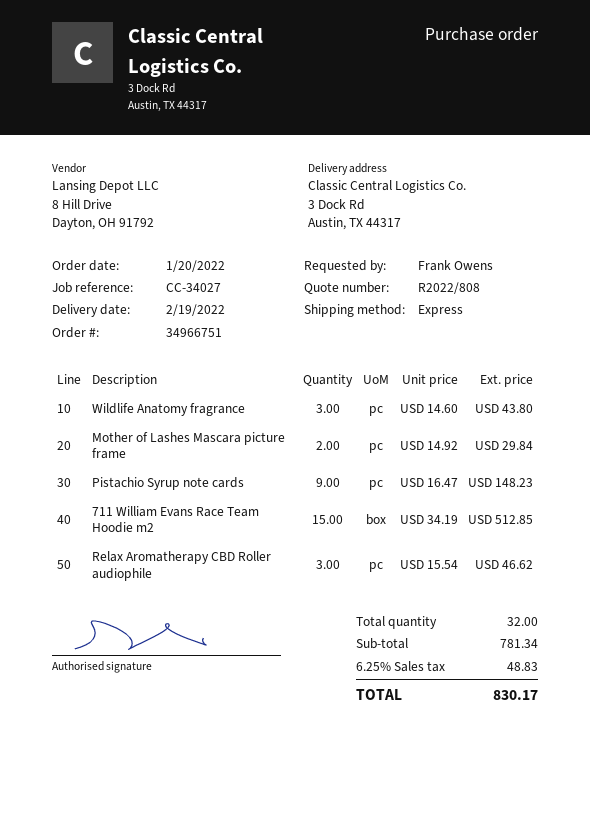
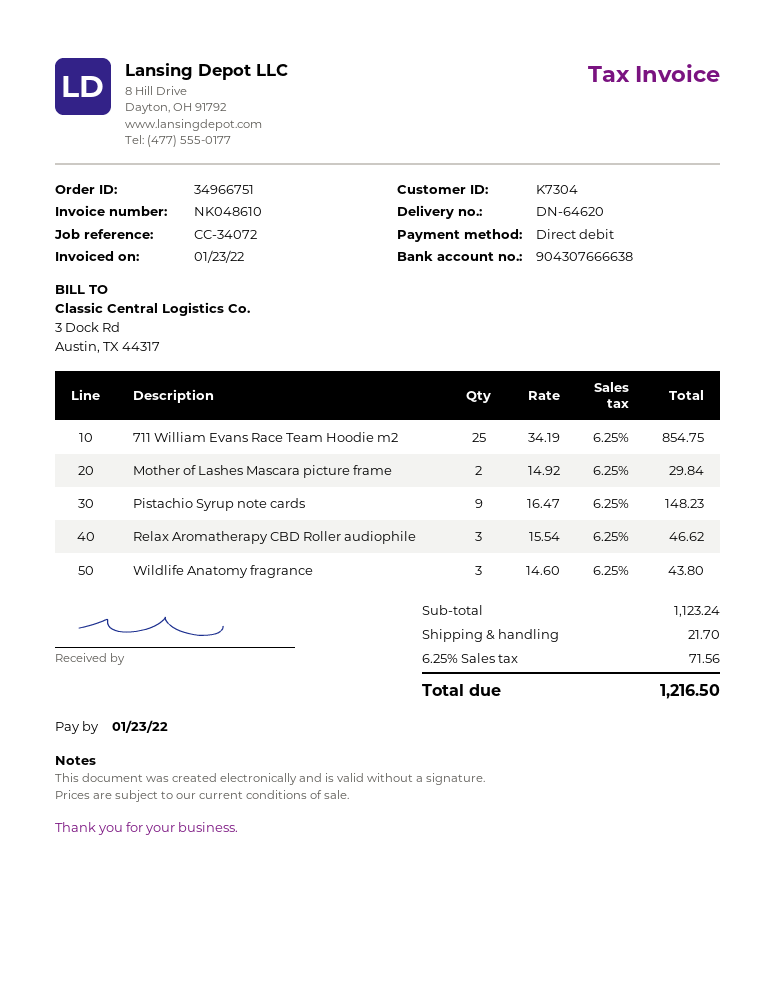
reference: CC-34027 -> CC-34072
711 William Evans Race Team Hoodie m2: 15 x 34.19 = 512.85 -> 25 x 34.19 = 854.75
subtotal: 781.34 -> 1123.24
shipping: none -> 21.70
tax: 6.25% = 48.83 -> 6.25% = 71.56
total: 830.17 -> 1216.50

